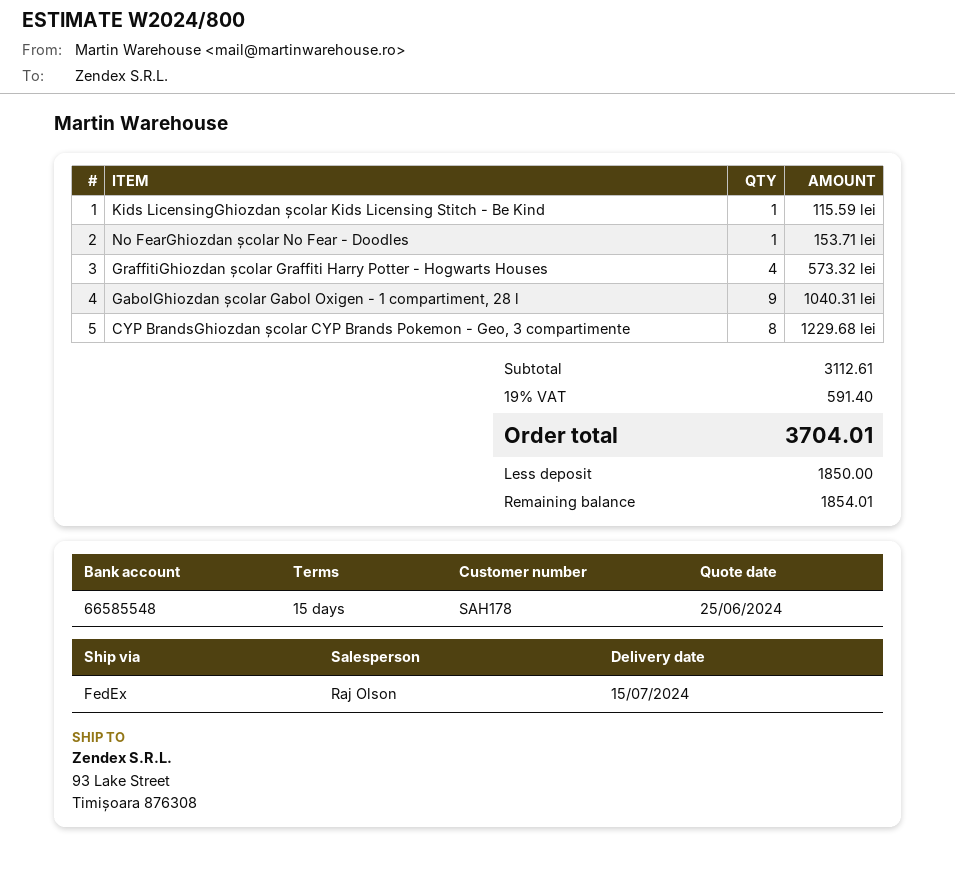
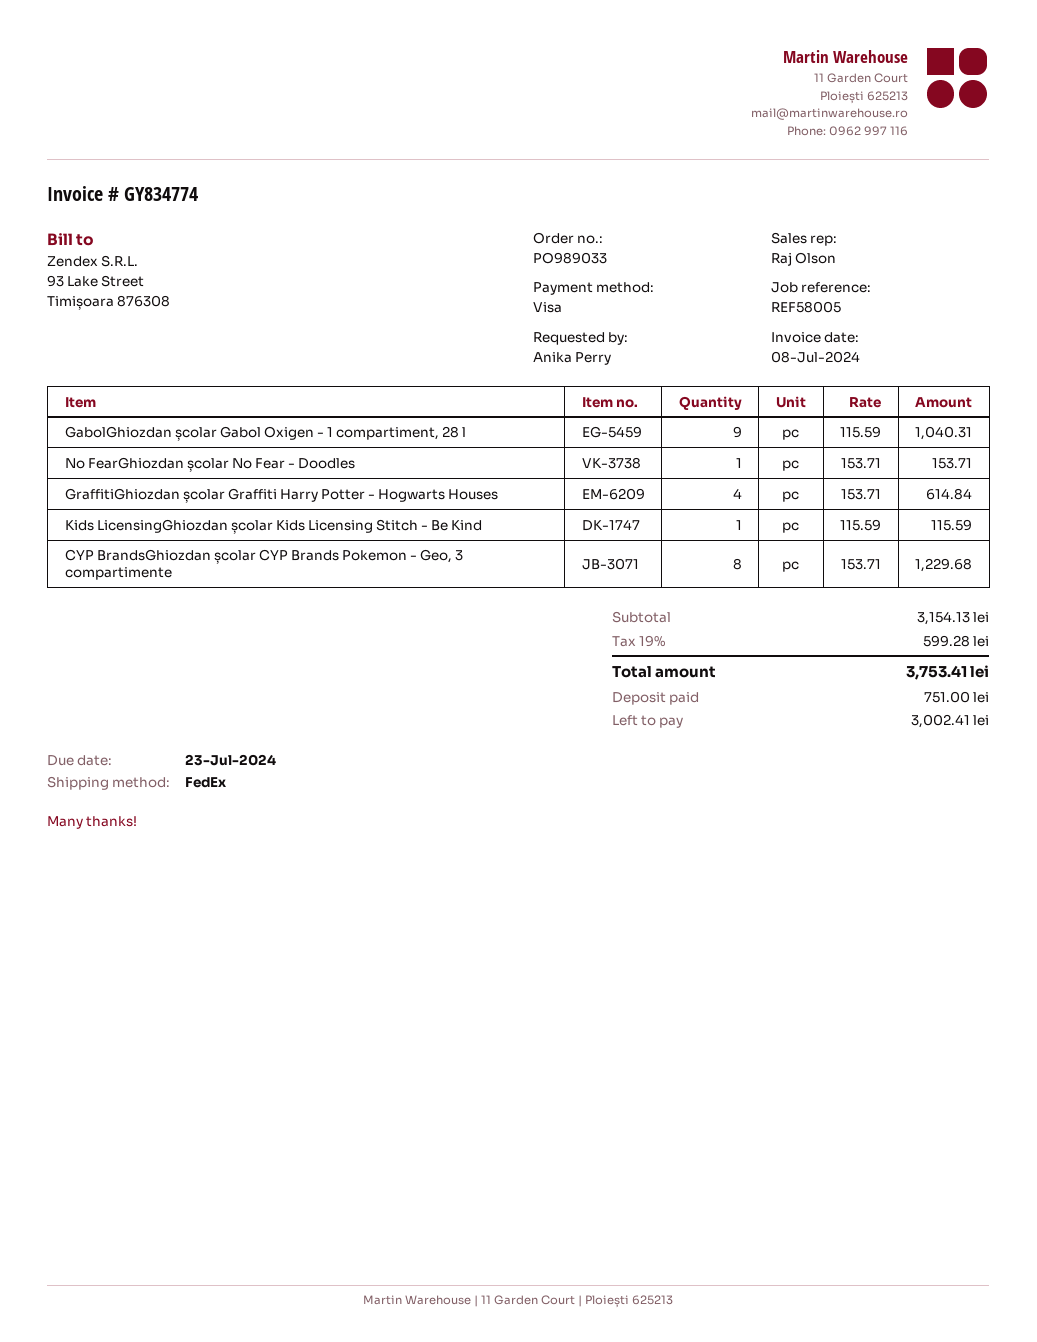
GraffitiGhiozdan școlar Graffiti Harry Potter - Hogwarts Houses: 4 for 573.32 -> 4 for 614.84
subtotal: 3112.61 -> 3154.13
tax: 19% = 591.40 -> 19% = 599.28
total: 3704.01 -> 3753.41
deposit: 1850.00 -> 751.00
balance: 1854.01 -> 3002.41

